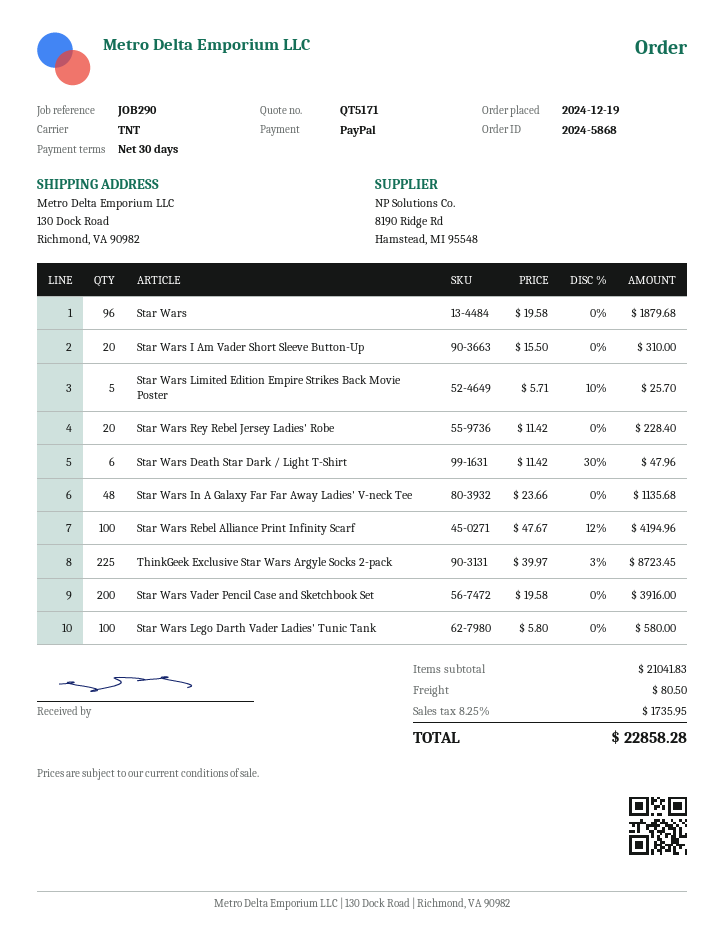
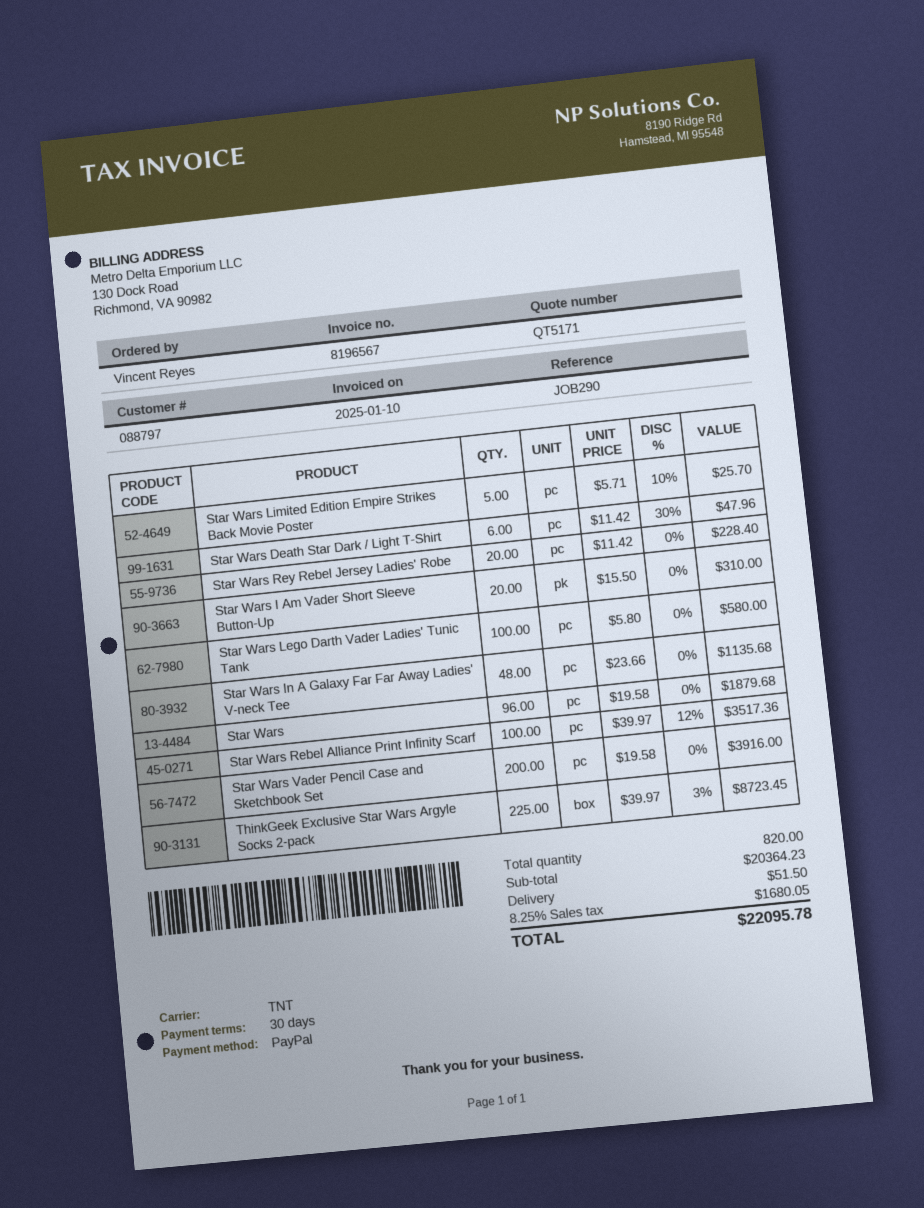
Star Wars Rebel Alliance Print Infinity Scarf: 100 x 47.67 - 12% = 4194.96 -> 100 x 39.97 - 12% = 3517.36
subtotal: 21041.83 -> 20364.23
shipping: 80.50 -> 51.50
tax: 8.25% = 1735.95 -> 8.25% = 1680.05
total: 22858.28 -> 22095.78

